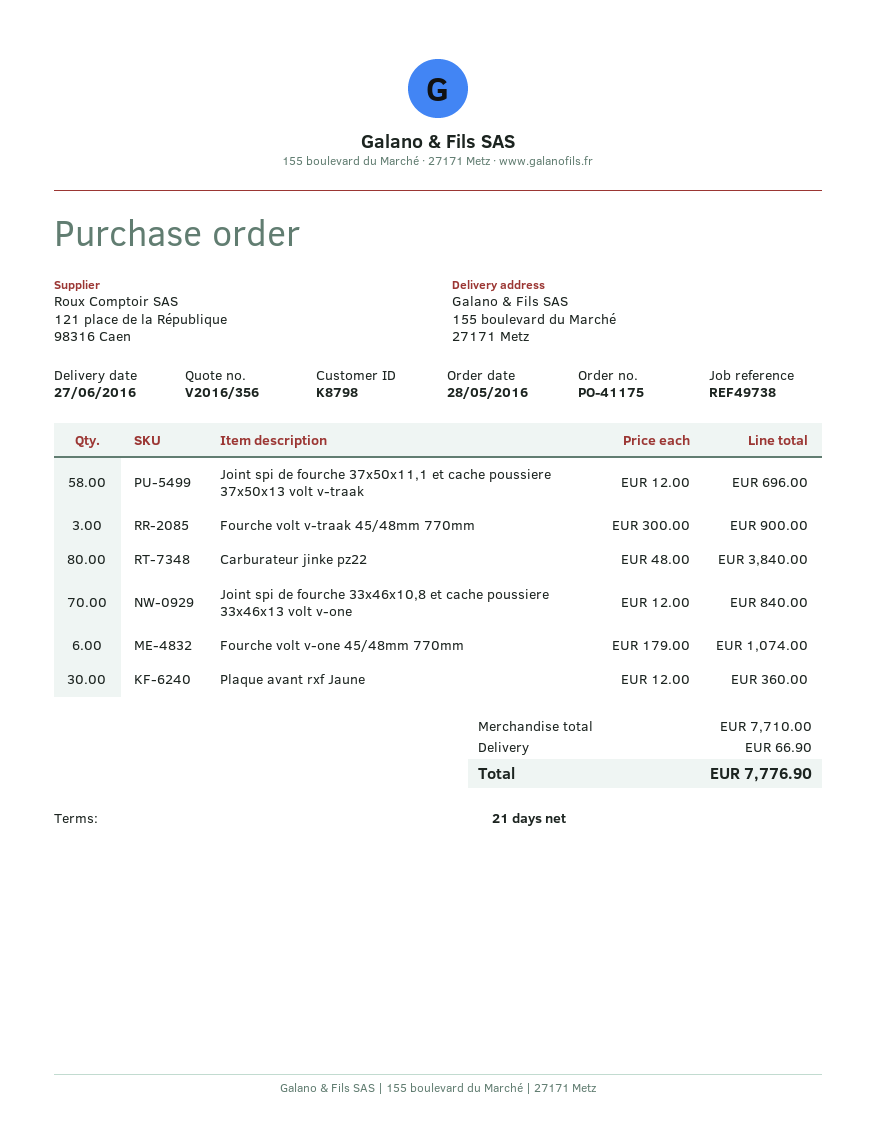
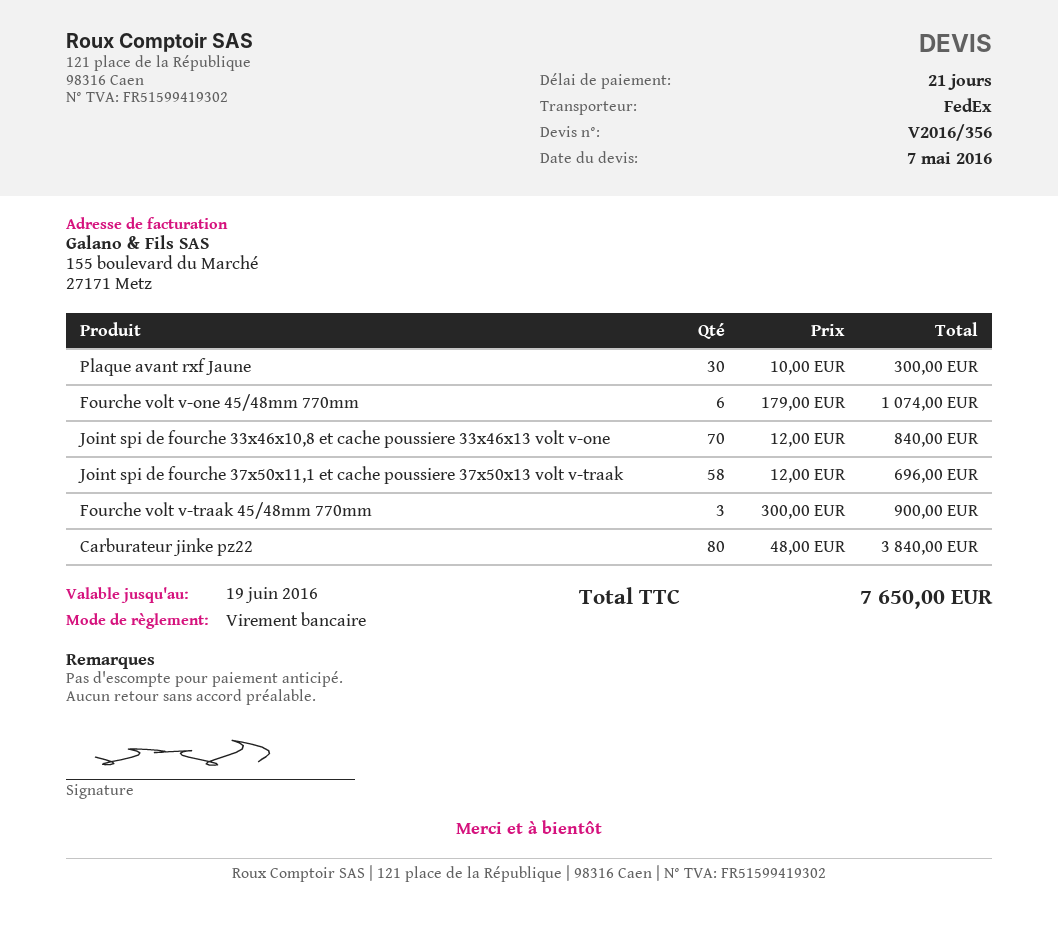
Plaque avant rxf Jaune: 30 x 12.00 = 360.00 -> 30 x 10.00 = 300.00
shipping: 66.90 -> none
total: 7776.90 -> 7650.00

